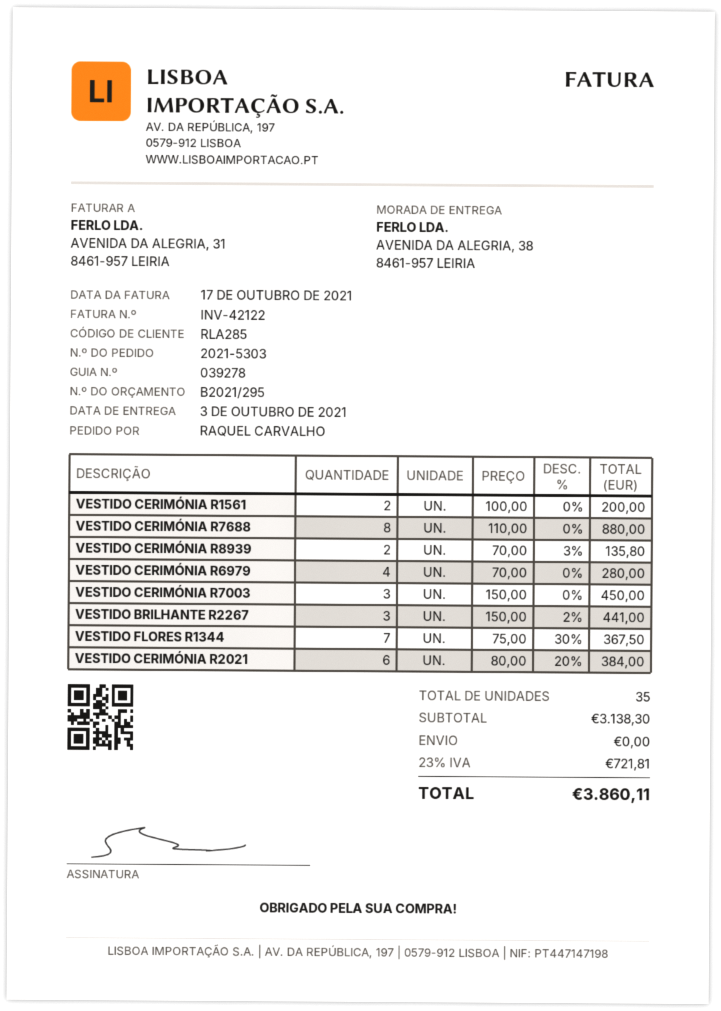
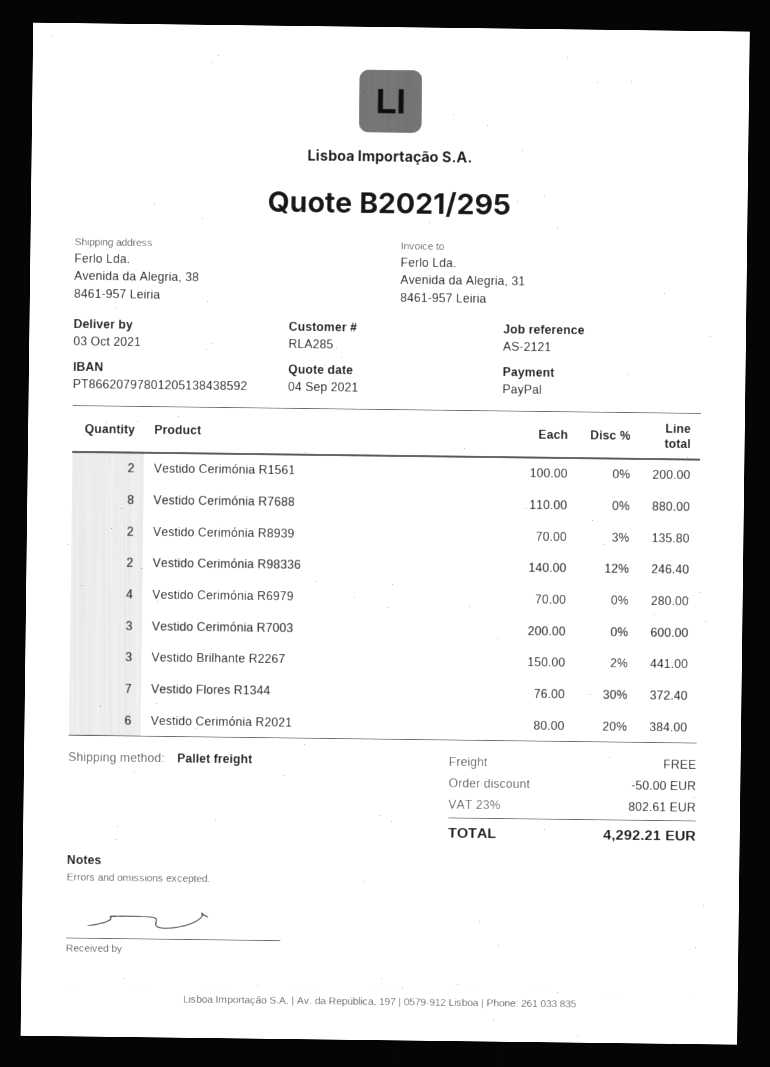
VESTIDO CERIMÓNIA R7003: 3 x 150.00 = 450.00 -> 3 x 200.00 = 600.00
VESTIDO FLORES R1344: 7 x 75.00 - 30% = 367.50 -> 7 x 76.00 - 30% = 372.40
Vestido Cerimónia R98336: none -> 2 x 140.00 - 12% = 246.40
discount: none -> 50.00
tax: 23% = 721.81 -> 23% = 802.61
total: 3860.11 -> 4292.21

